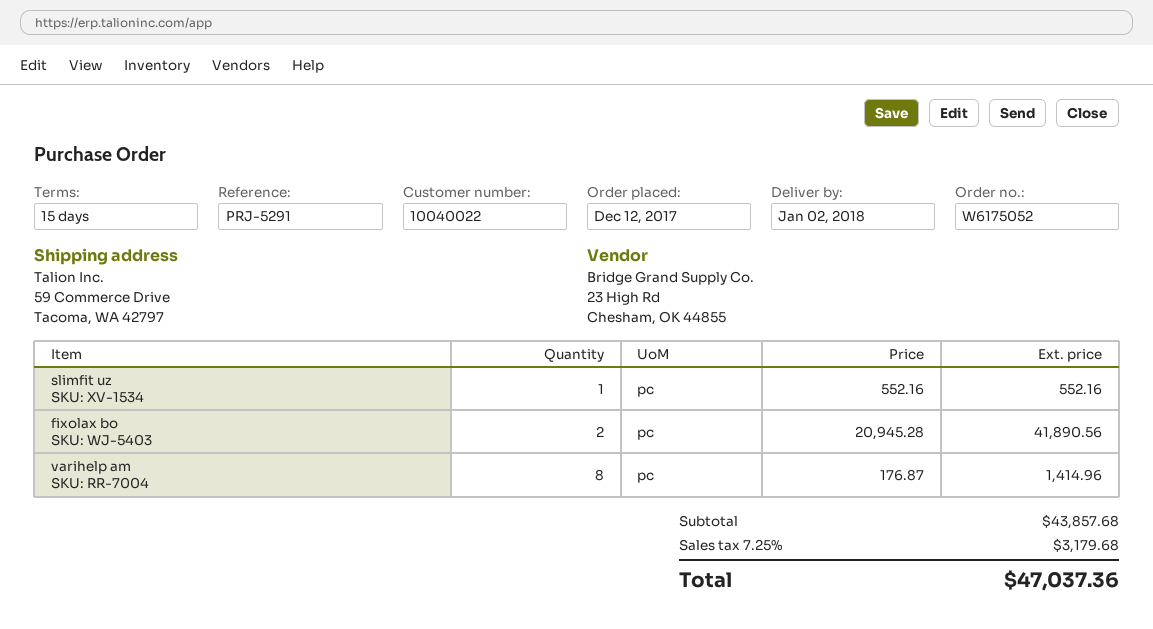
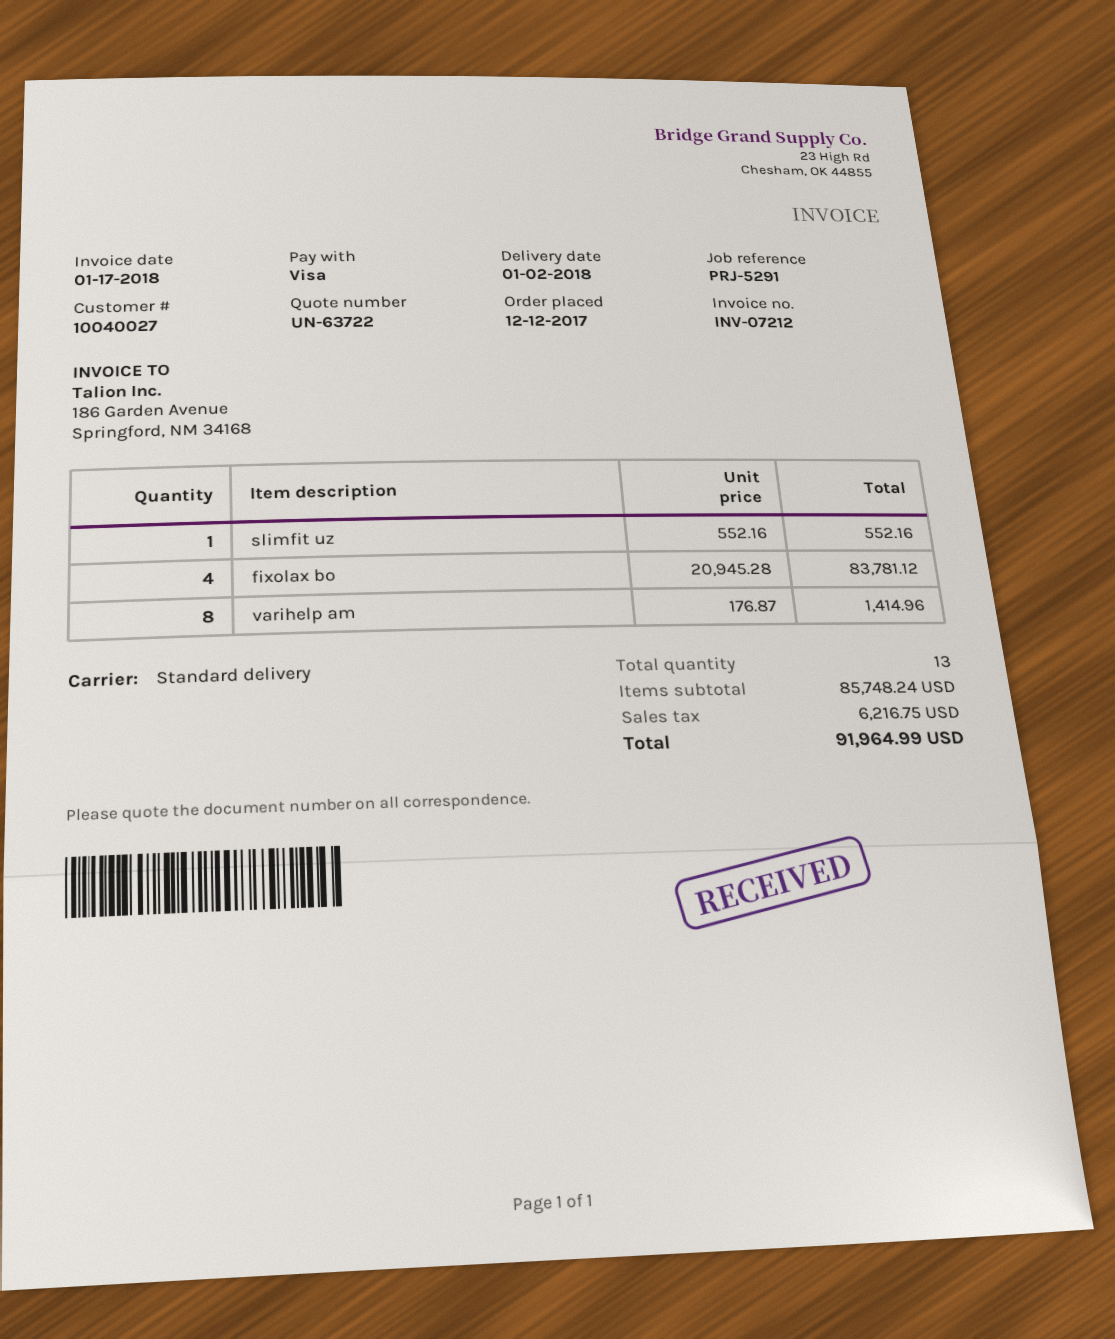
customer number: 10040022 -> 10040027
fixolax bo: 2 x 20945.28 = 41890.56 -> 4 x 20945.28 = 83781.12
subtotal: 43857.68 -> 85748.24
tax: 3179.68 -> 6216.75
total: 47037.36 -> 91964.99

